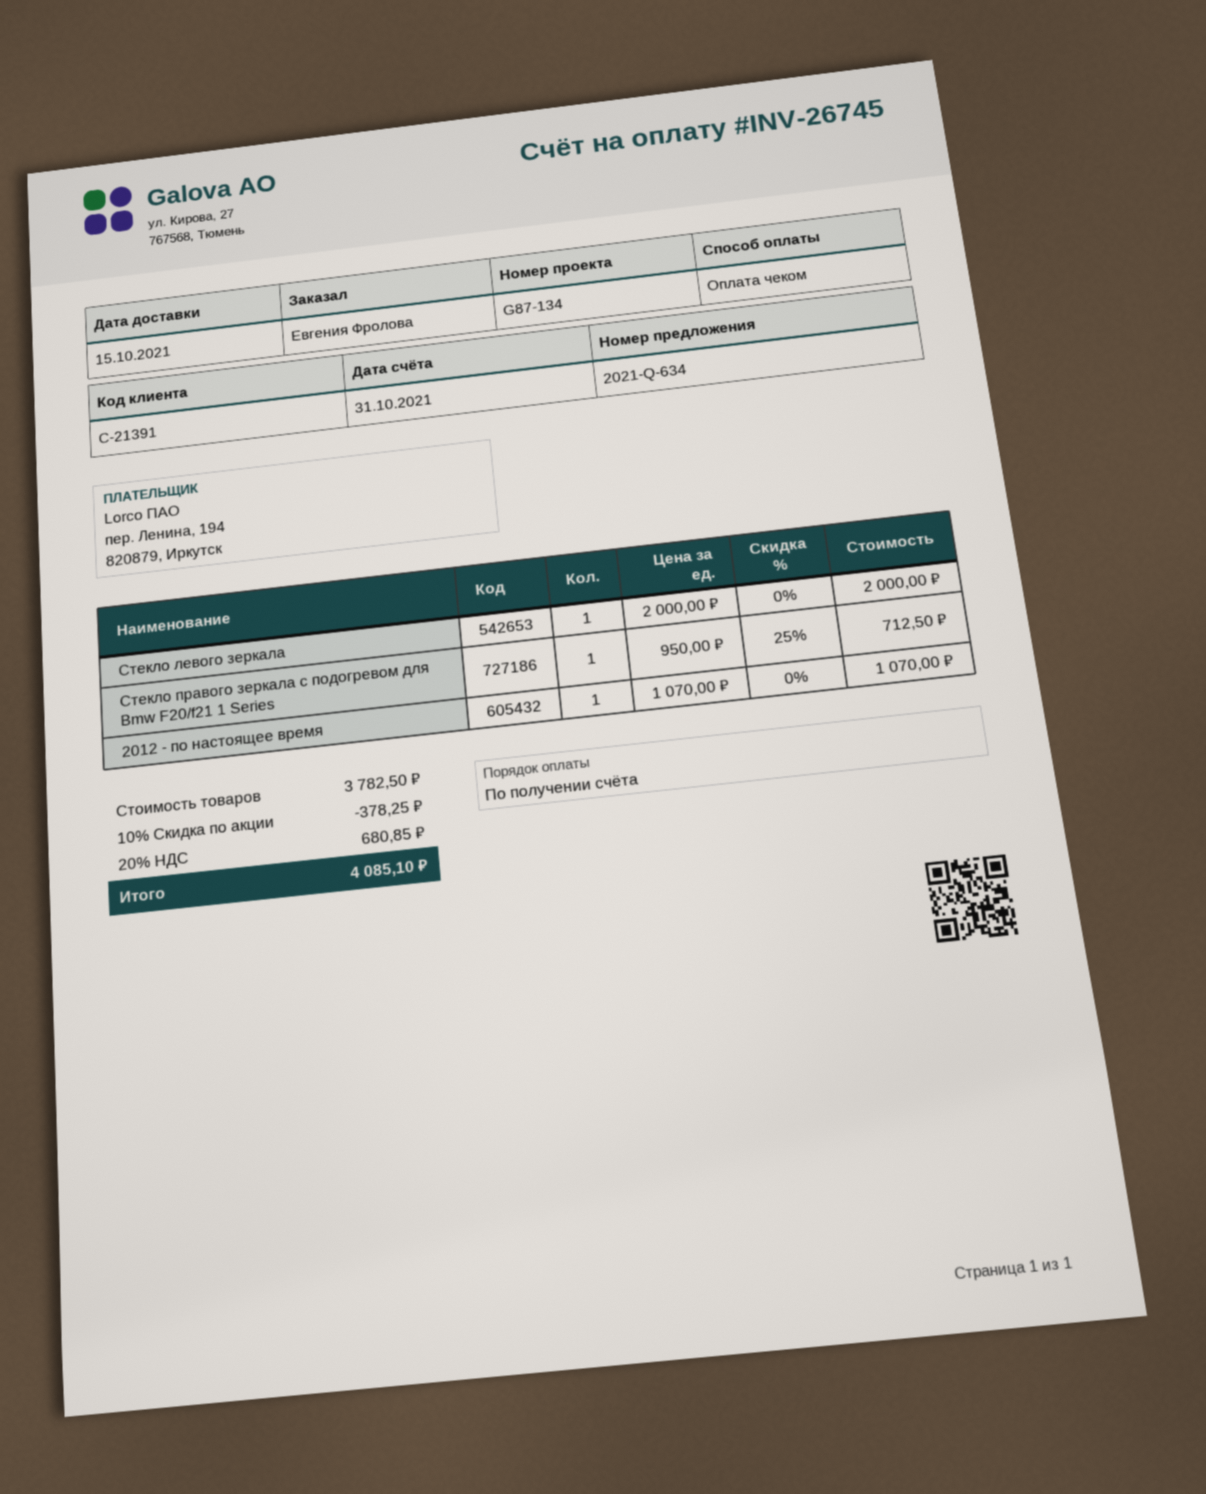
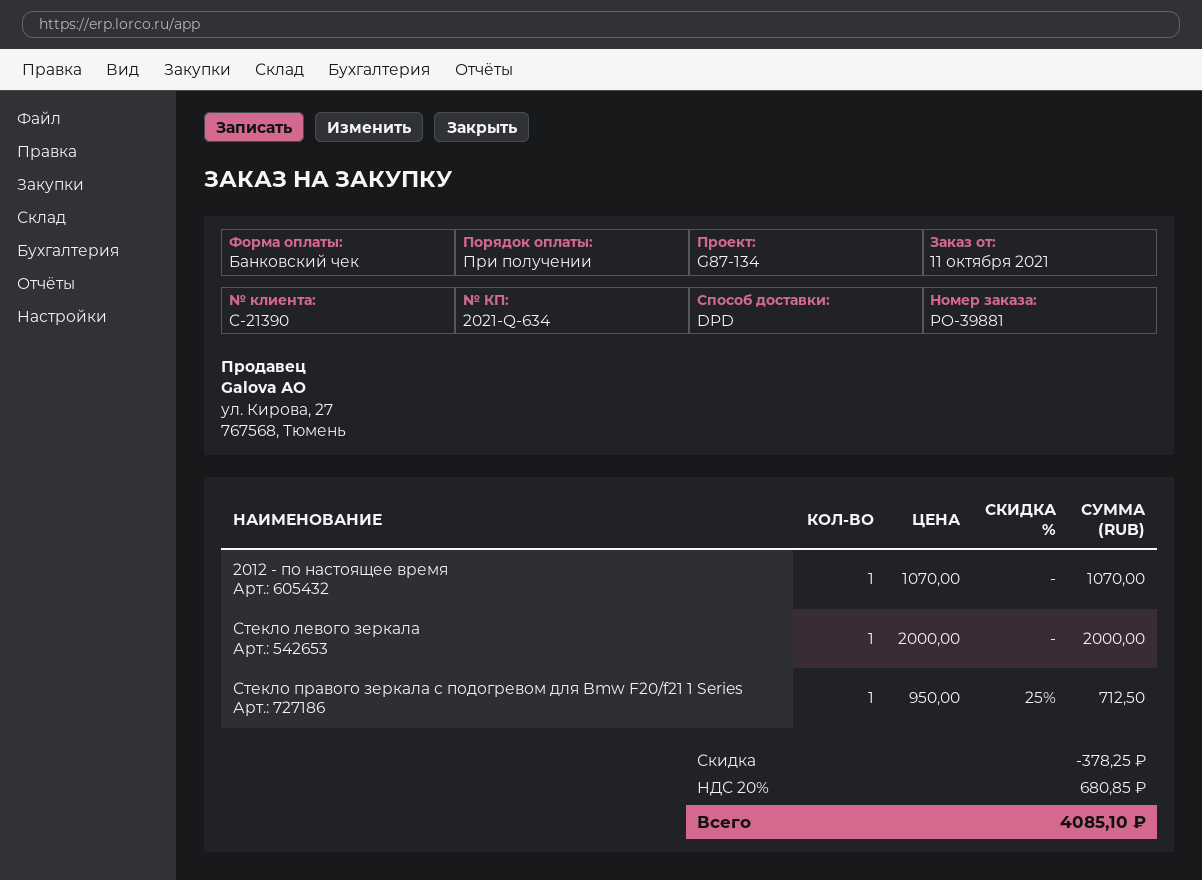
customer number: C-21391 -> C-21390

